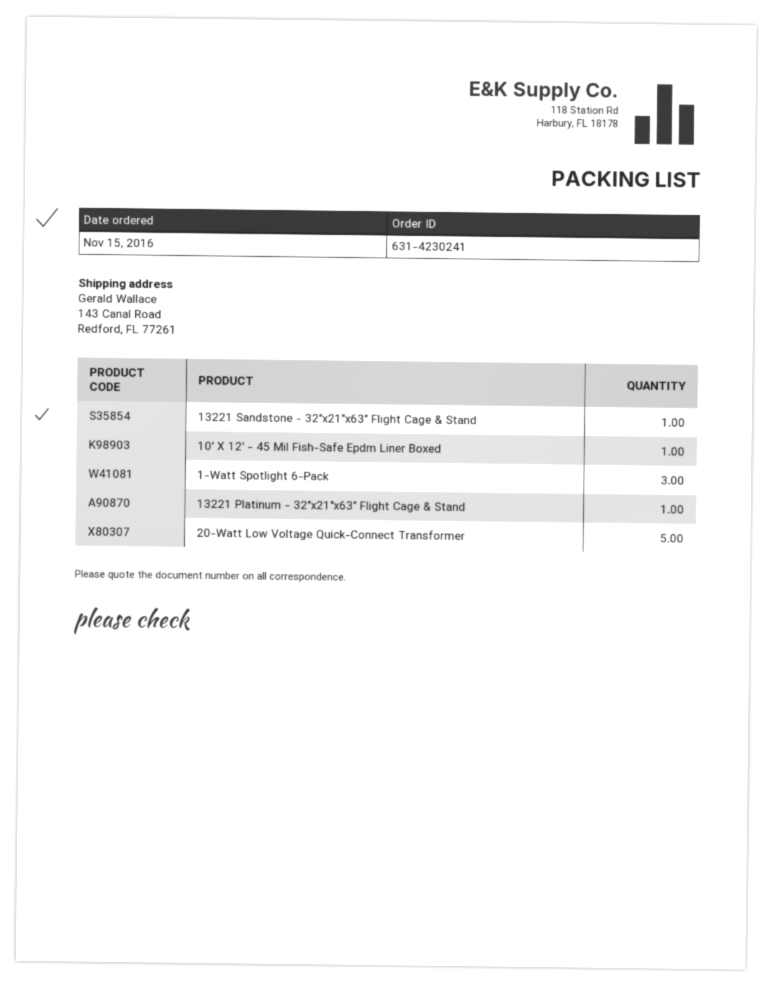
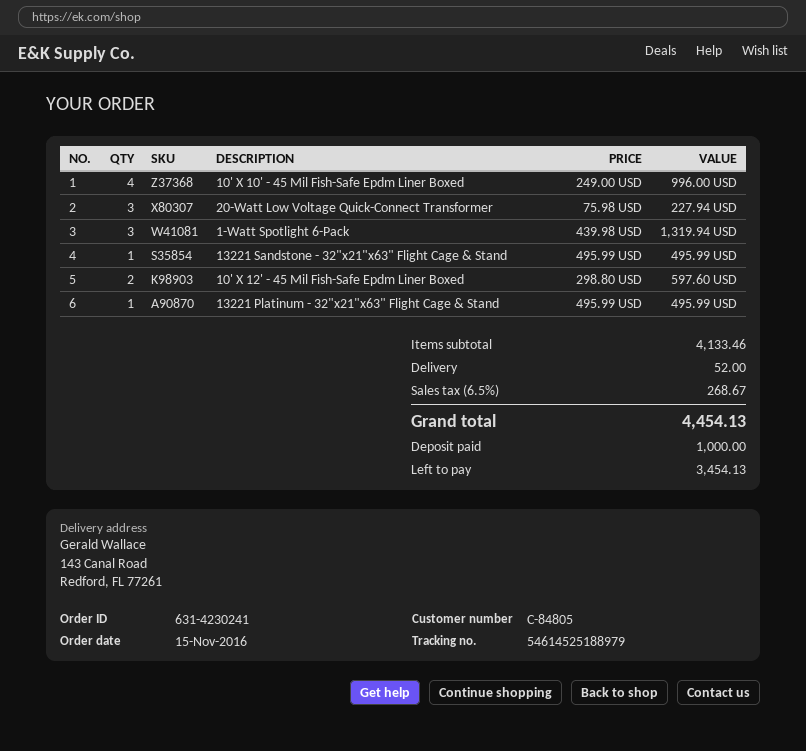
10' X 12' - 45 Mil Fish-Safe Epdm Liner Boxed: 1 -> 2
20-Watt Low Voltage Quick-Connect Transformer: 5 -> 3
10' X 10' - 45 Mil Fish-Safe Epdm Liner Boxed: none -> 4

